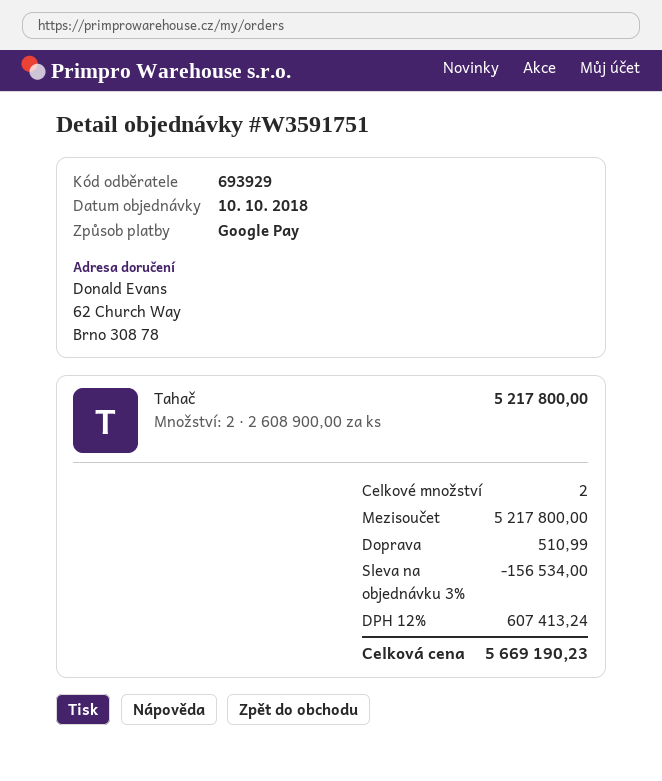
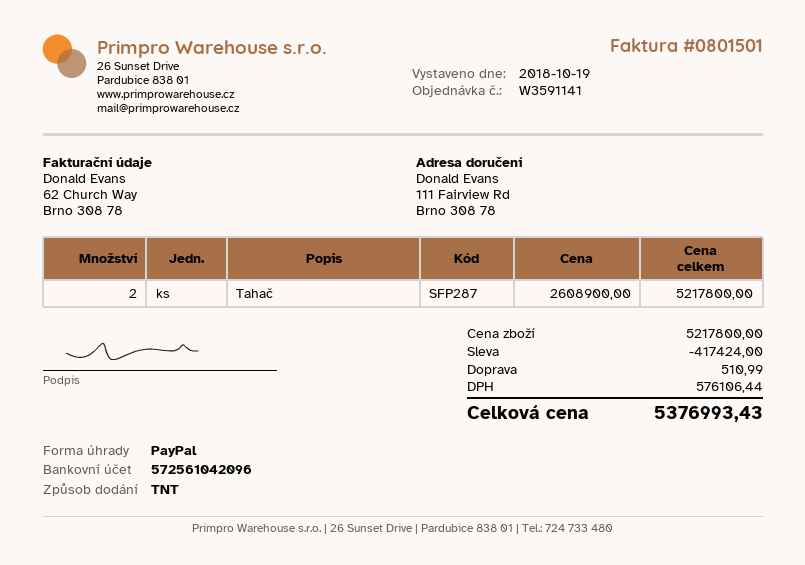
order number: W3591751 -> W3591141
payment method: Google Pay -> PayPal
ship to: 62 Church Way, Brno 308 78 -> 111 Fairview Rd, Brno 308 78
discount: 156534.00 -> 417424.00
tax: 607413.24 -> 576106.44
total: 5669190.23 -> 5376993.43

